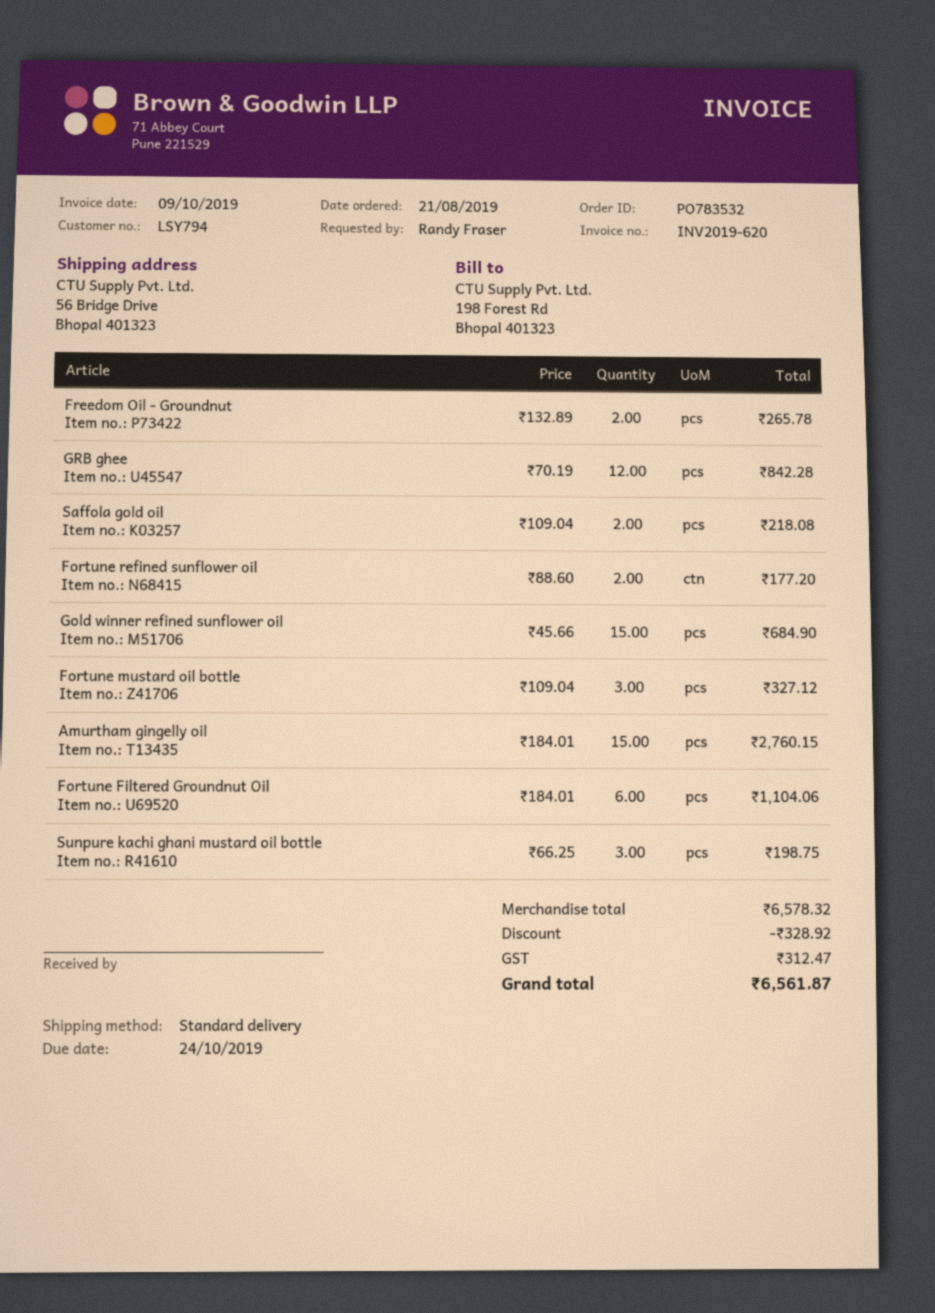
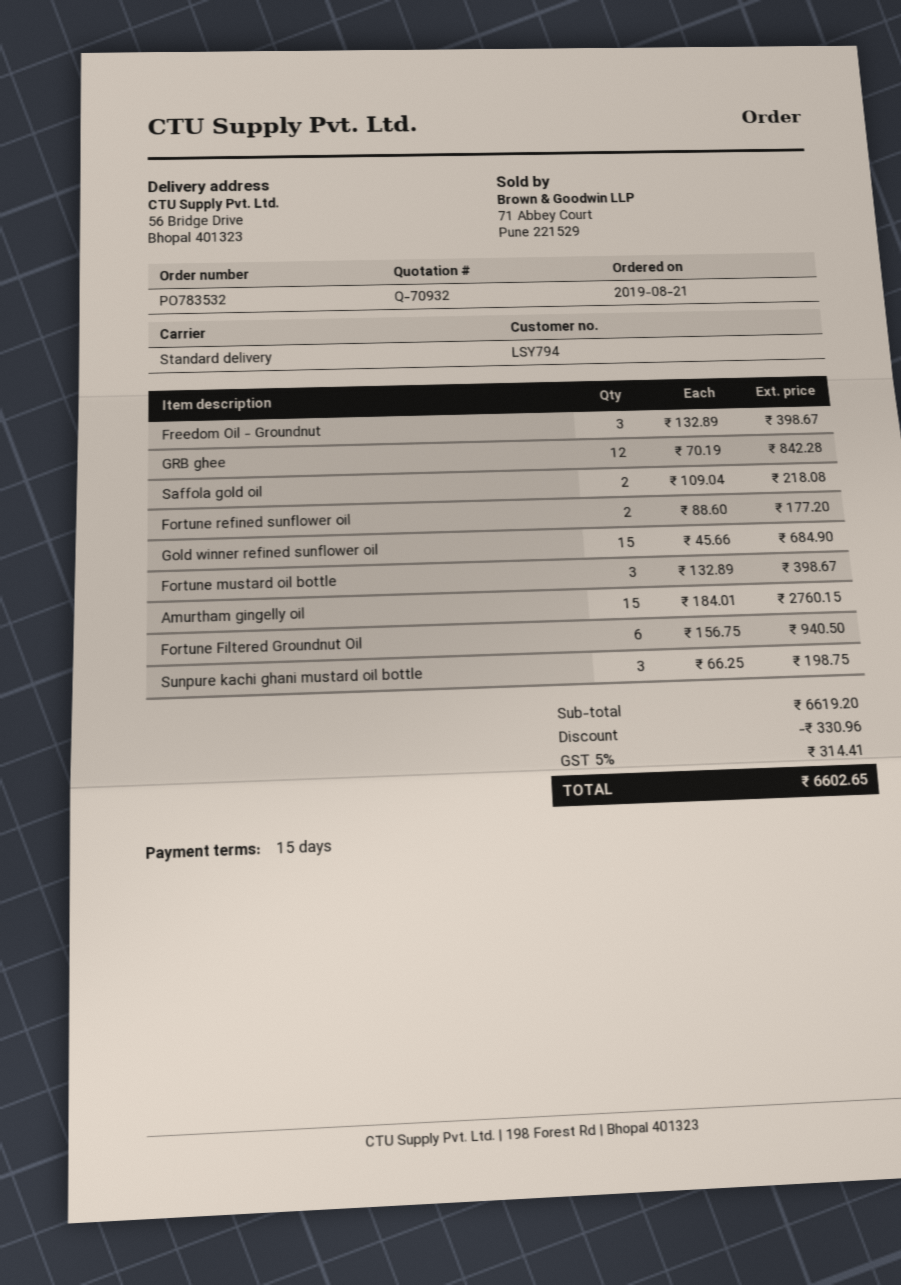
Freedom Oil - Groundnut: 2 x 132.89 = 265.78 -> 3 x 132.89 = 398.67
Fortune mustard oil bottle: 3 x 109.04 = 327.12 -> 3 x 132.89 = 398.67
Fortune Filtered Groundnut Oil: 6 x 184.01 = 1104.06 -> 6 x 156.75 = 940.50
subtotal: 6578.32 -> 6619.20
discount: 328.92 -> 330.96
tax: 312.47 -> 314.41
total: 6561.87 -> 6602.65

